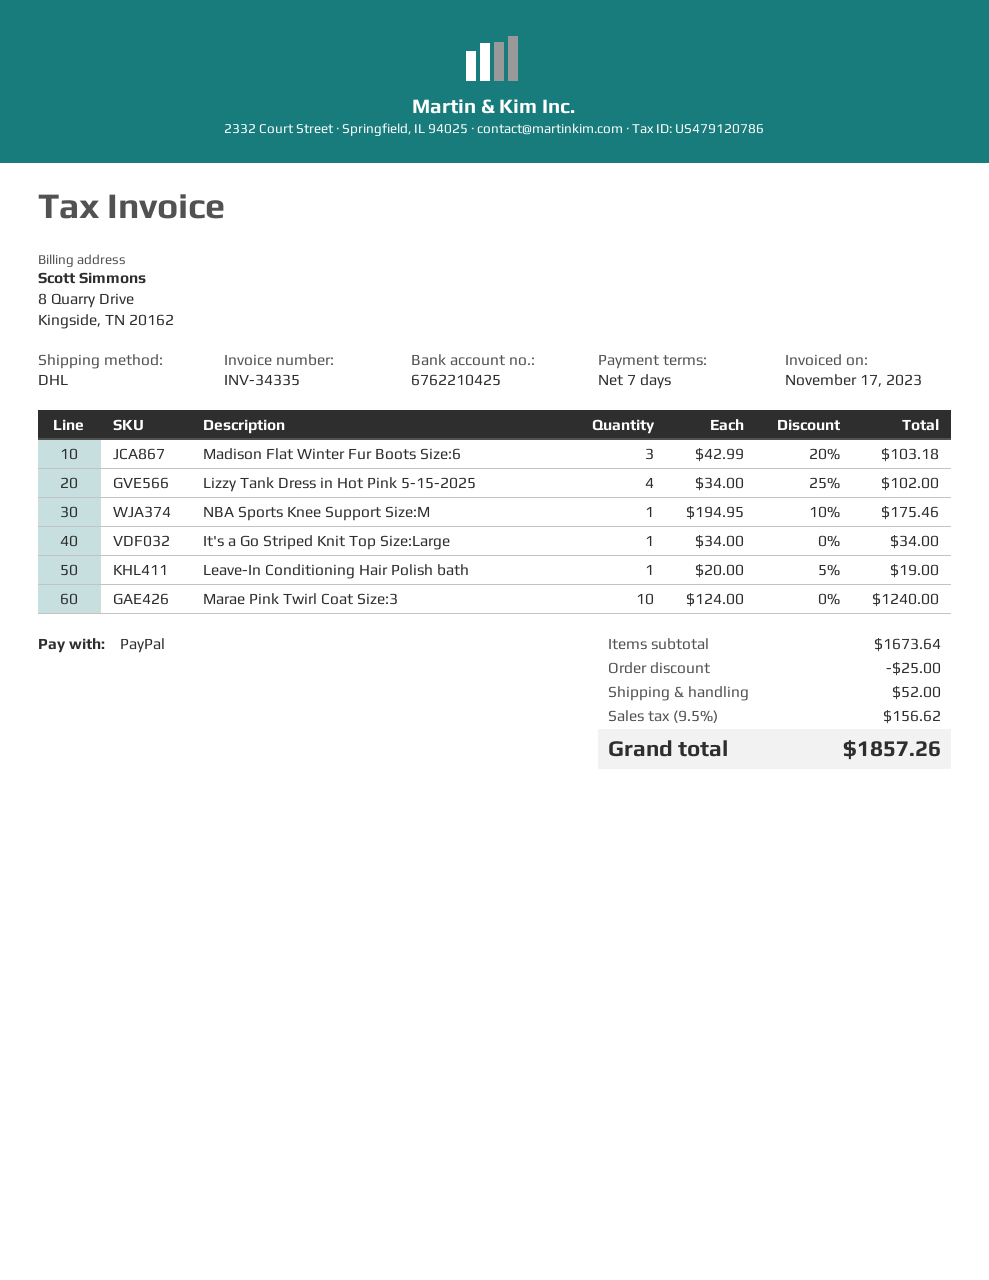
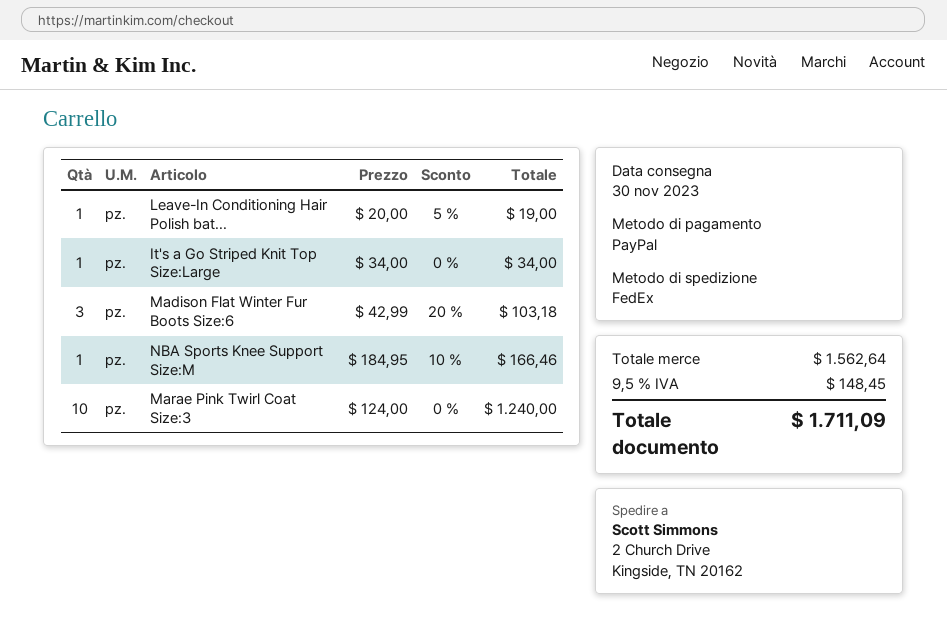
shipping method: DHL -> FedEx
Lizzy Tank Dress in Hot Pink 5-15-2025: 4 x 34.00 - 25% = 102.00 -> none
NBA Sports Knee Support Size:M: 1 x 194.95 - 10% = 175.46 -> 1 x 184.95 - 10% = 166.46
subtotal: 1673.64 -> 1562.64
discount: 25.00 -> none
shipping: 52.00 -> none
tax: 9.5% = 156.62 -> 9.5% = 148.45
total: 1857.26 -> 1711.09

